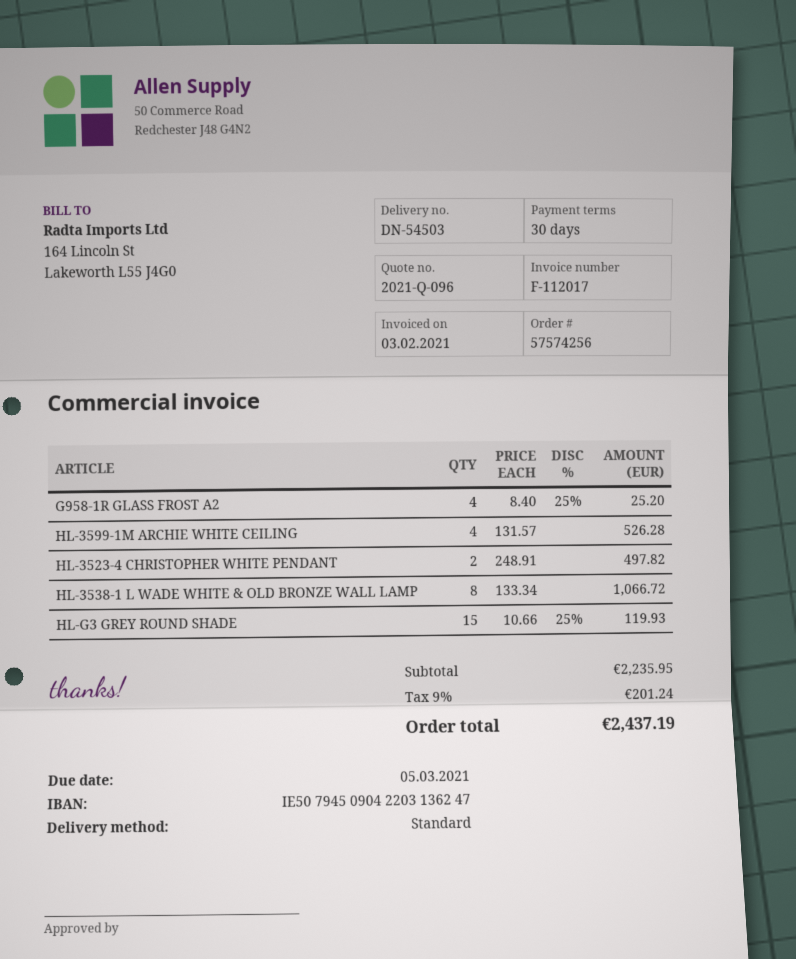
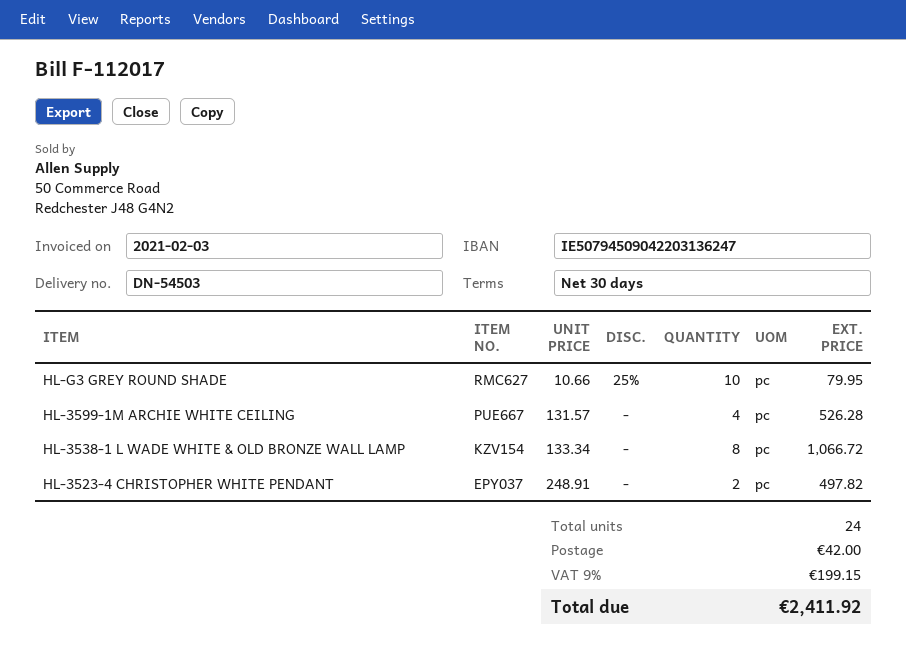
G958-1R GLASS FROST A2: 4 x 8.40 - 25% = 25.20 -> none
HL-G3 GREY ROUND SHADE: 15 x 10.66 - 25% = 119.93 -> 10 x 10.66 - 25% = 79.95
shipping: none -> 42.00
tax: 9% = 201.24 -> 9% = 199.15
total: 2437.19 -> 2411.92

